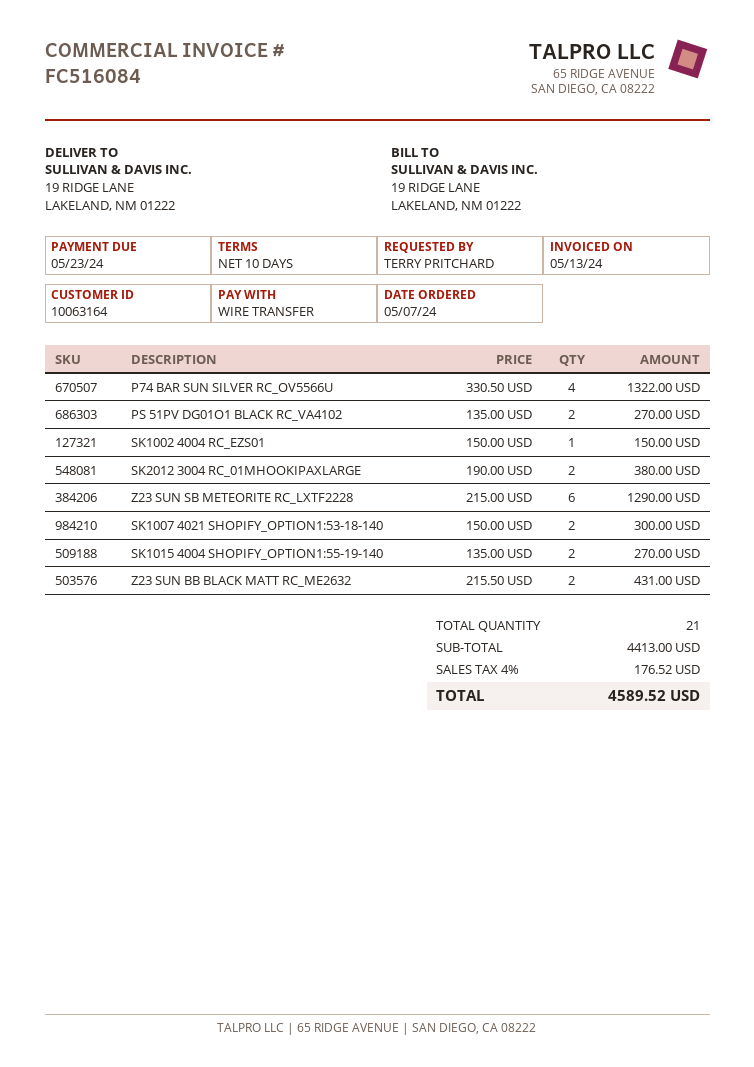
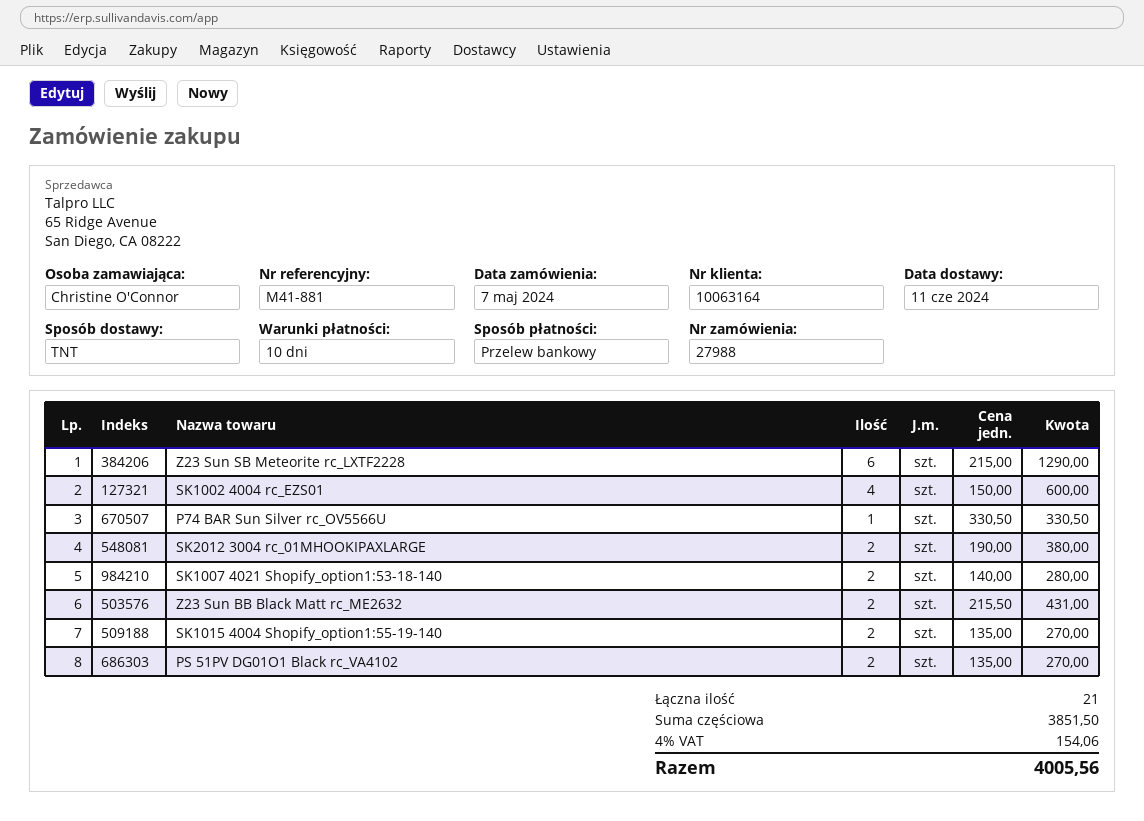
ordered by: TERRY PRITCHARD -> Christine O'Connor
P74 BAR SUN SILVER RC_OV5566U: 4 x 330.50 = 1322.00 -> 1 x 330.50 = 330.50
SK1002 4004 RC_EZS01: 1 x 150.00 = 150.00 -> 4 x 150.00 = 600.00
SK1007 4021 SHOPIFY_OPTION1:53-18-140: 2 x 150.00 = 300.00 -> 2 x 140.00 = 280.00
subtotal: 4413.00 -> 3851.50
tax: 4% = 176.52 -> 4% = 154.06
total: 4589.52 -> 4005.56

